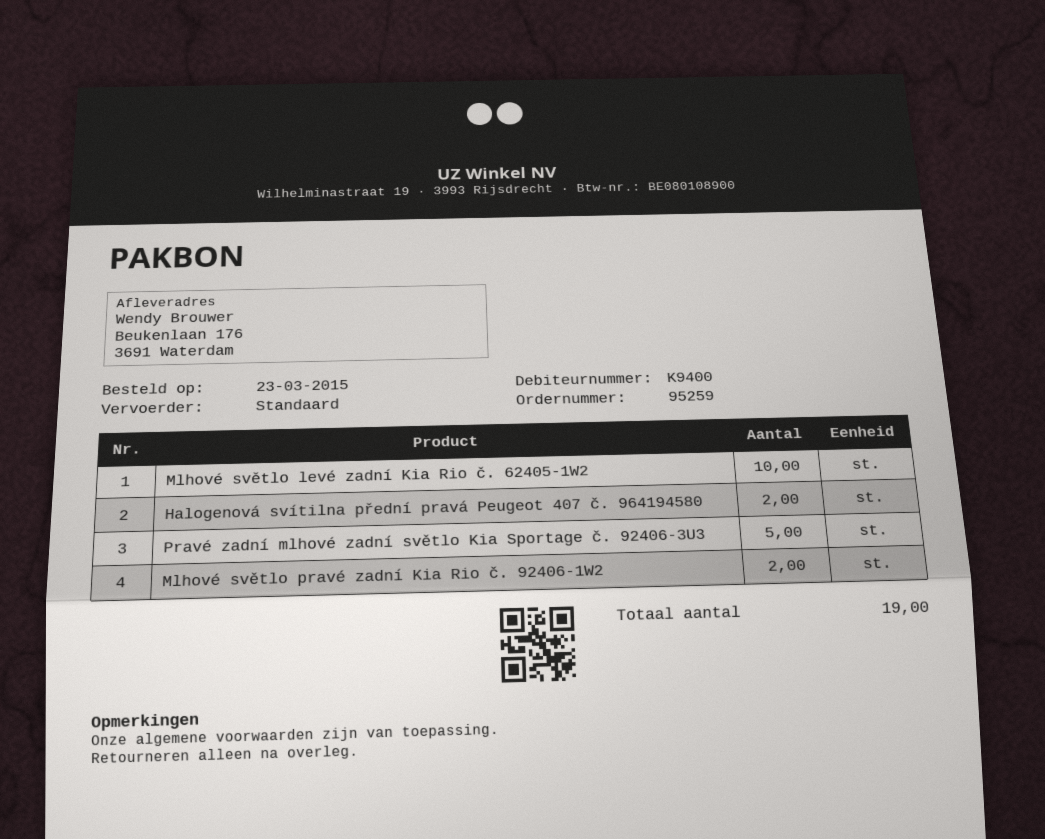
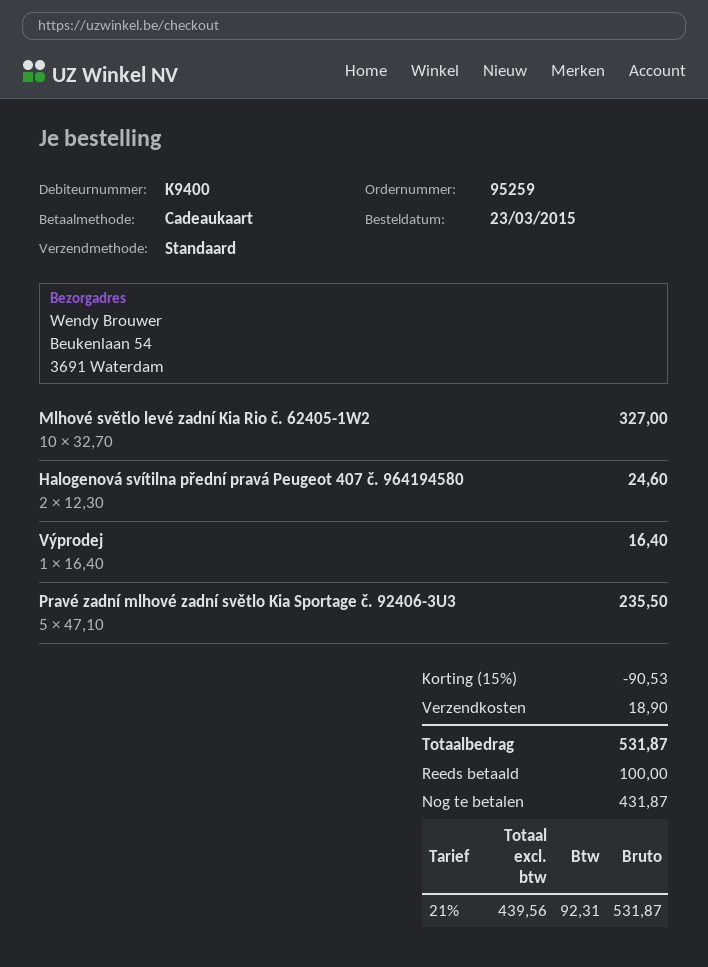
ship to: Beukenlaan 176, 3691 Waterdam -> Beukenlaan 54, 3691 Waterdam
Mlhové světlo pravé zadní Kia Rio č. 92406-1W2: 2 -> none
Výprodej: none -> 1

